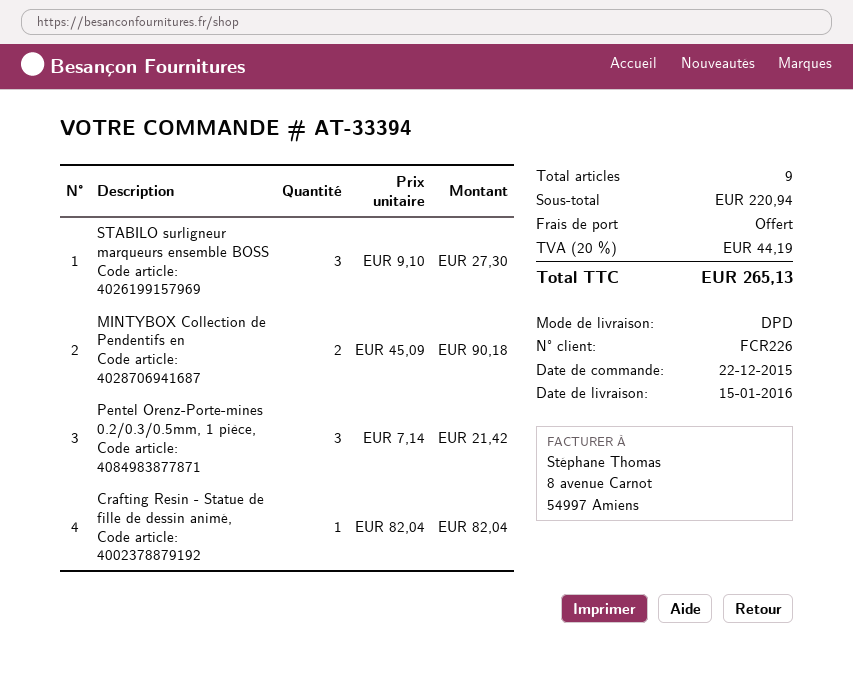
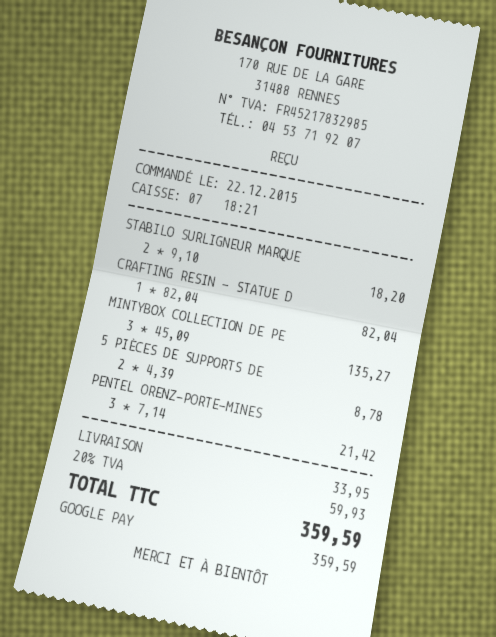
STABILO surligneur marqueurs ensemble BOSS: 3 x 9.10 = 27.30 -> 2 x 9.10 = 18.20
MINTYBOX Collection de Pendentifs en: 2 x 45.09 = 90.18 -> 3 x 45.09 = 135.27
5 PIÈCES DE SUPPORTS DE: none -> 2 x 4.39 = 8.78
shipping: 0.00 -> 33.95
tax: 20% = 44.19 -> 20% = 59.93
total: 265.13 -> 359.59

